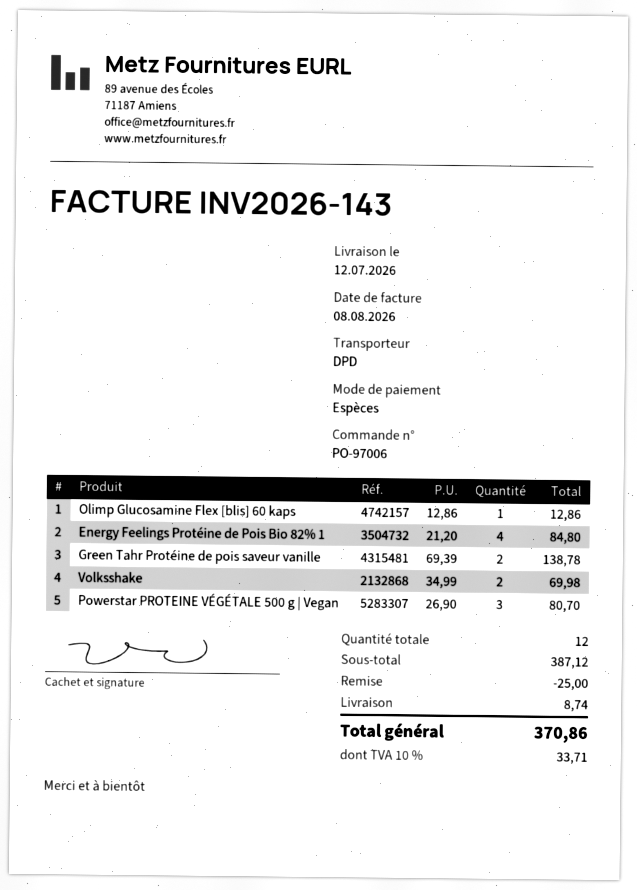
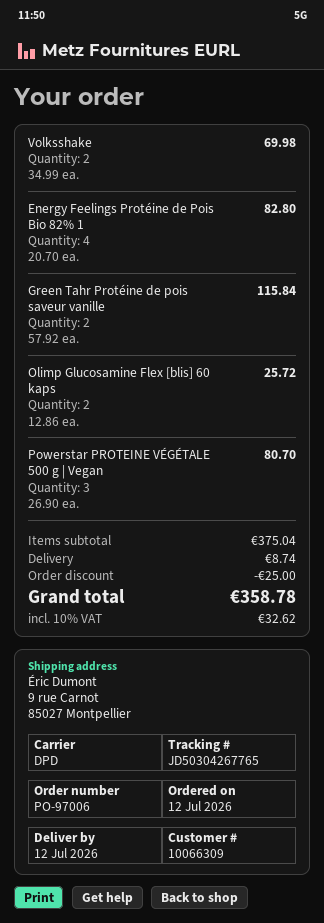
Olimp Glucosamine Flex [blis] 60 kaps: 1 x 12.86 = 12.86 -> 2 x 12.86 = 25.72
Energy Feelings Protéine de Pois Bio 82% 1: 4 x 21.20 = 84.80 -> 4 x 20.70 = 82.80
Green Tahr Protéine de pois saveur vanille: 2 x 69.39 = 138.78 -> 2 x 57.92 = 115.84
subtotal: 387.12 -> 375.04
tax: 10% = 33.71 -> 10% = 32.62
total: 370.86 -> 358.78

